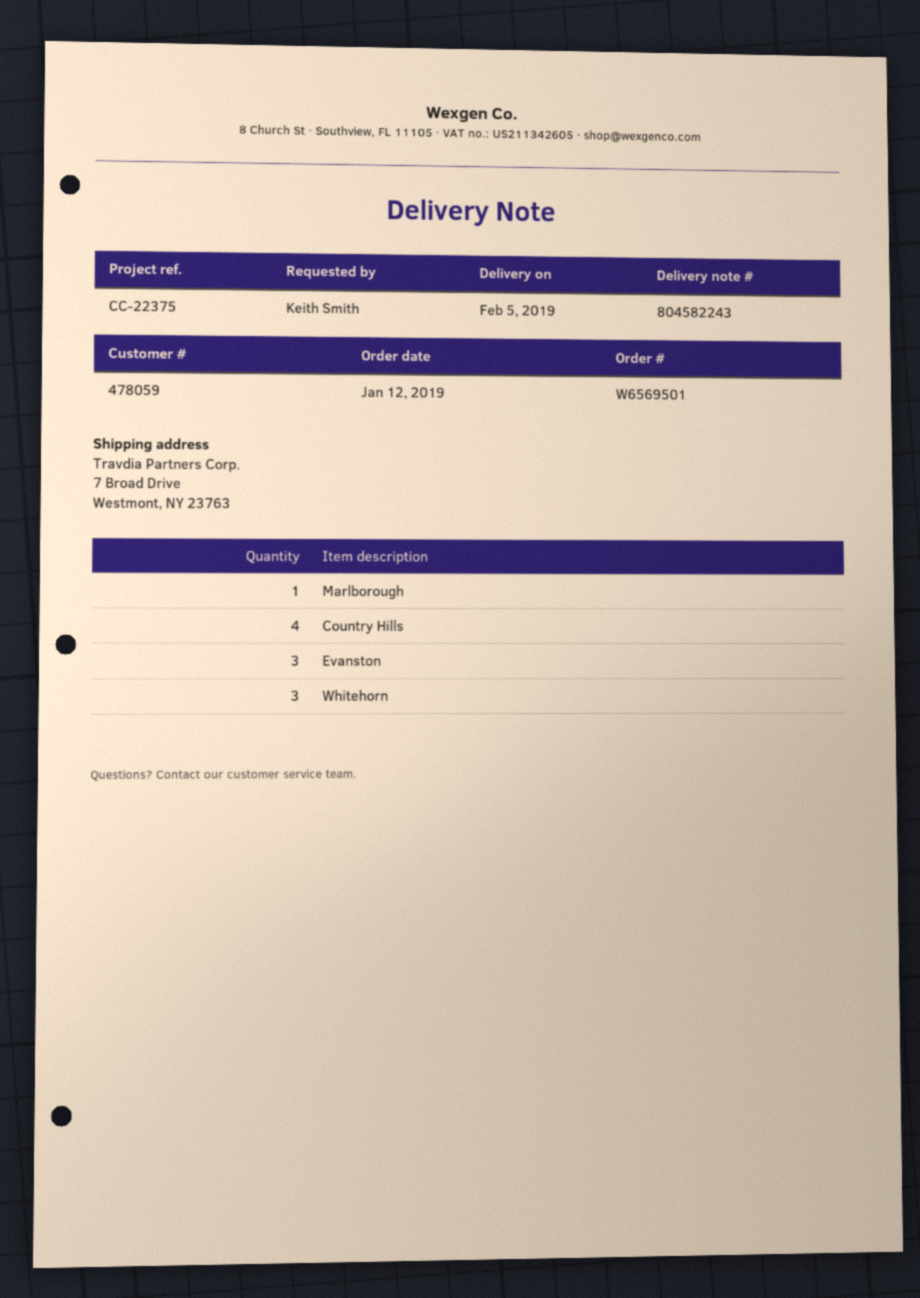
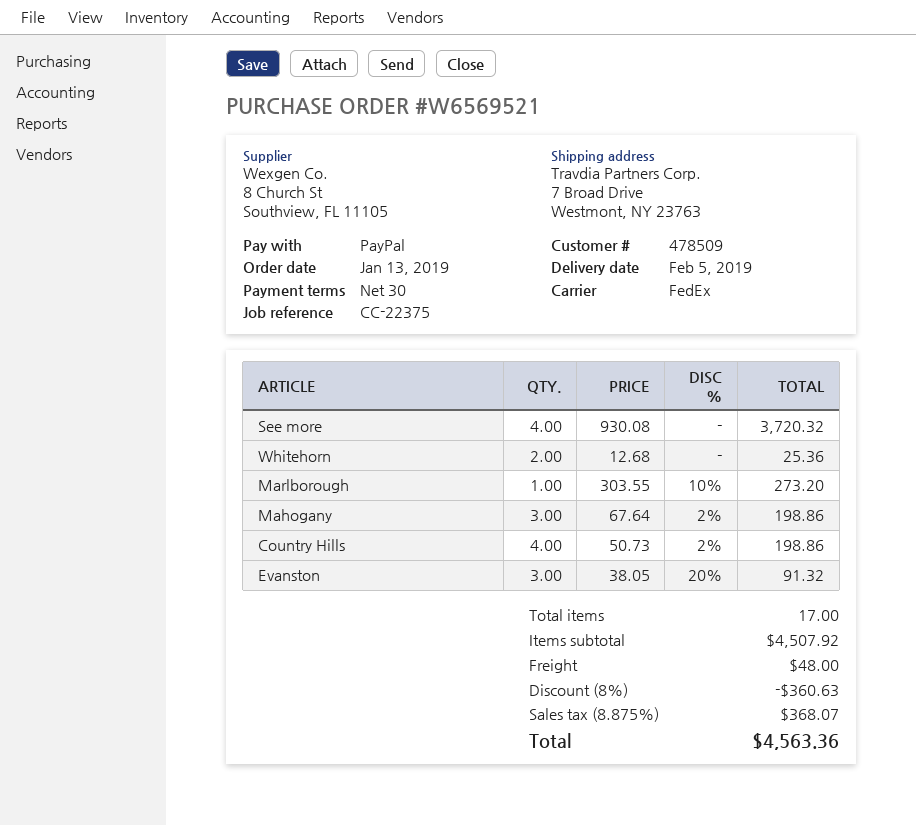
order number: W6569501 -> W6569521
order date: 2019-01-12 -> 2019-01-13
customer number: 478059 -> 478509
Whitehorn: 3 -> 2
See more: none -> 4
Mahogany: none -> 3

